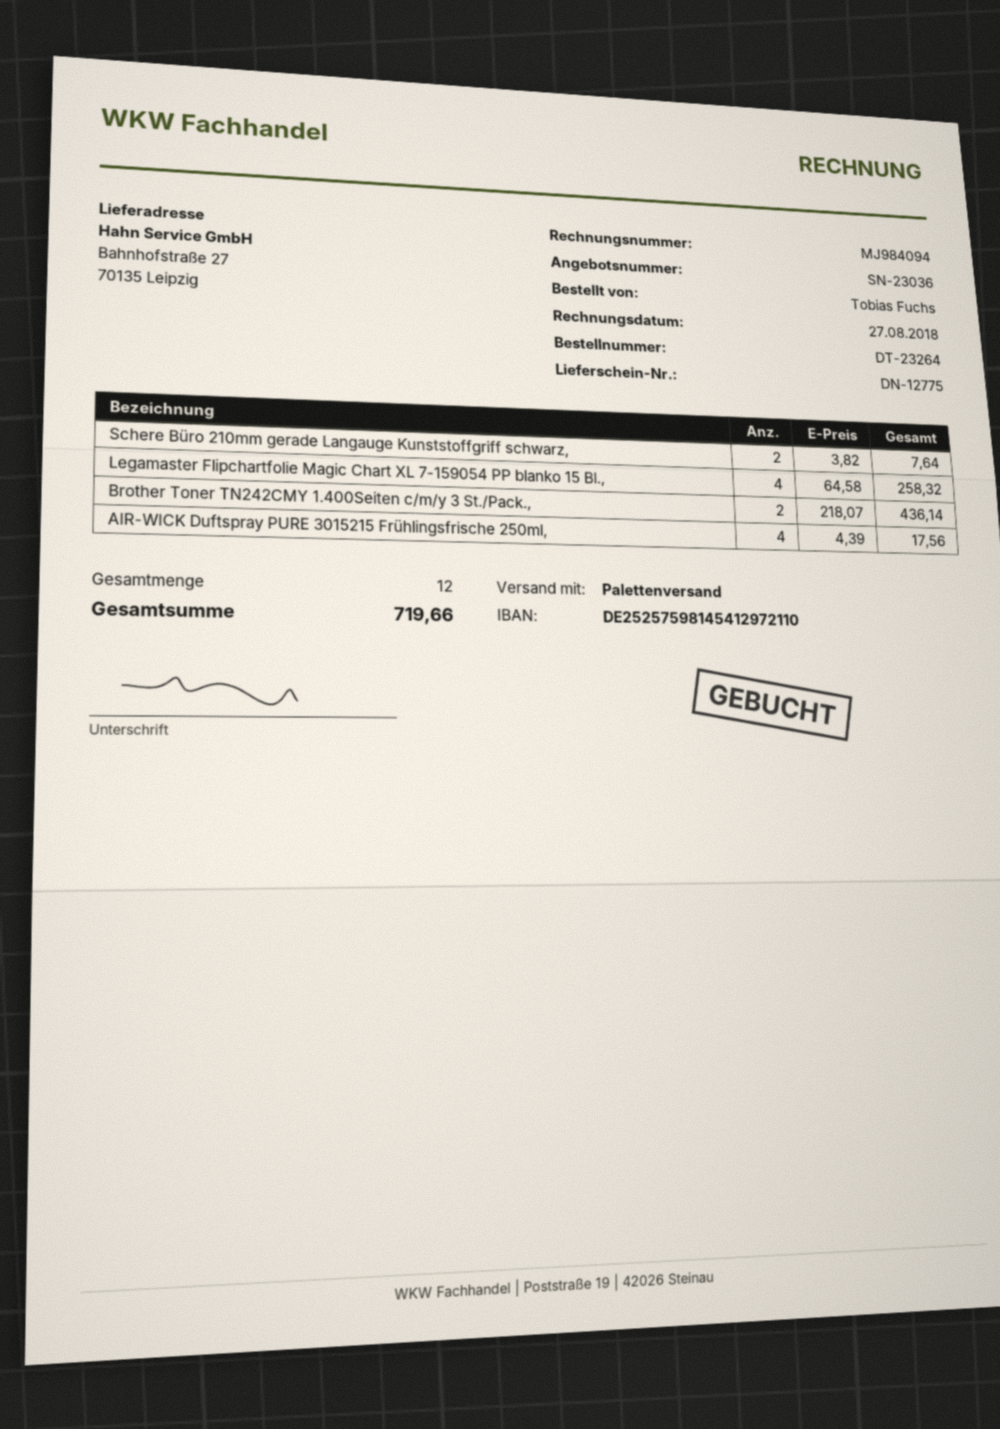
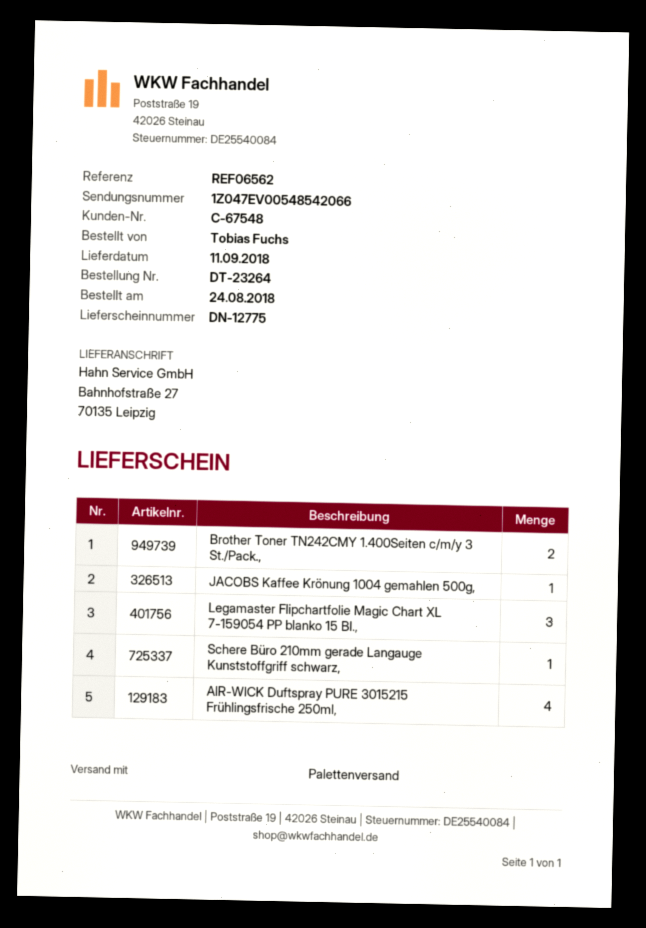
Schere Büro 210mm gerade Langauge Kunststoffgriff schwarz,: 2 -> 1
Legamaster Flipchartfolie Magic Chart XL 7-159054 PP blanko 15 Bl.,: 4 -> 3
JACOBS Kaffee Krönung 1004 gemahlen 500g,: none -> 1

